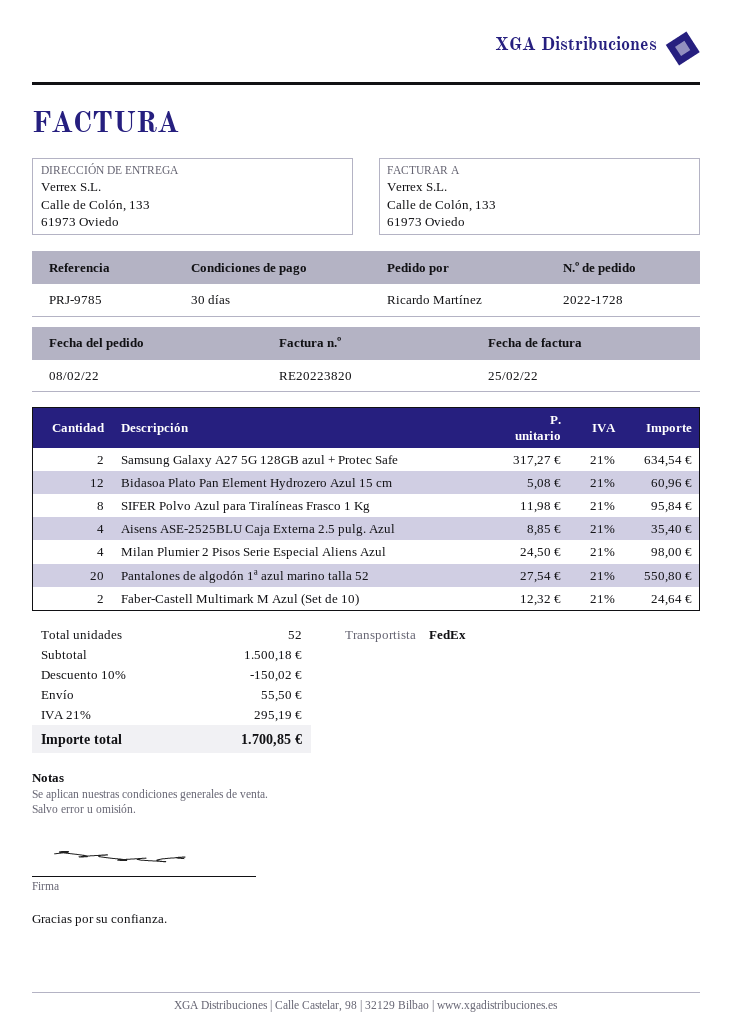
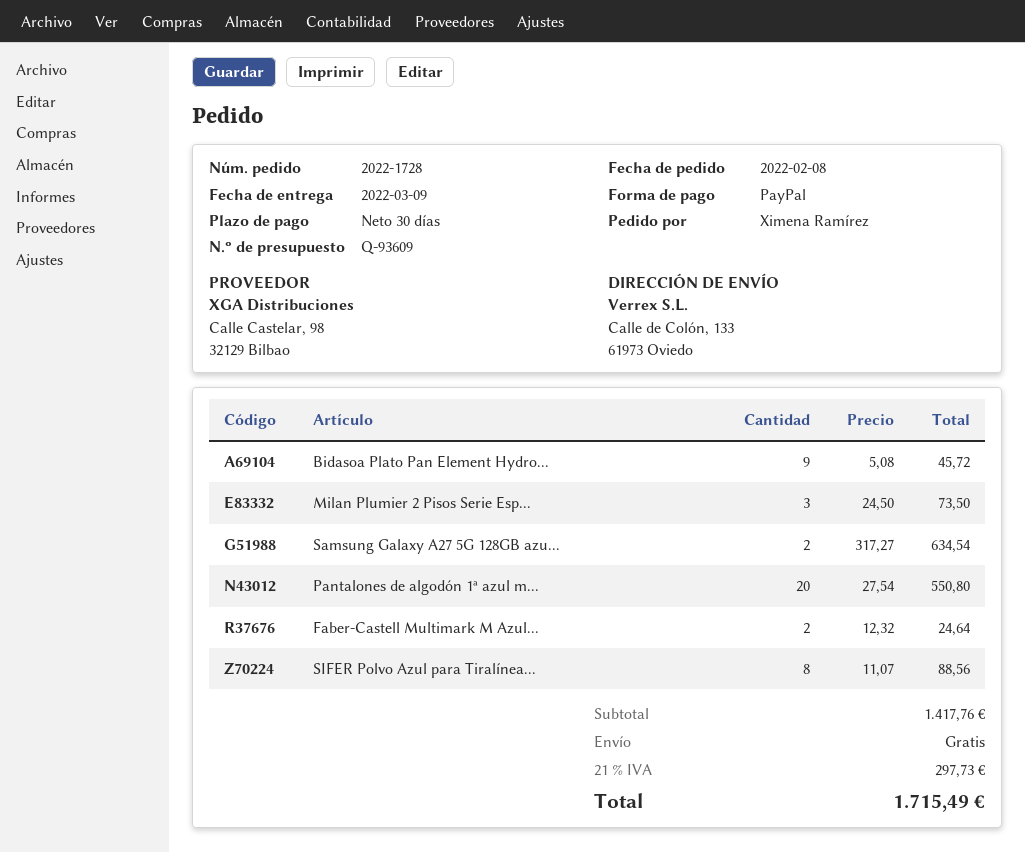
ordered by: Ricardo Martínez -> Ximena Ramírez
Bidasoa Plato Pan Element Hydrozero Azul 15 cm: 12 x 5.08 = 60.96 -> 9 x 5.08 = 45.72
SIFER Polvo Azul para Tiralíneas Frasco 1 Kg: 8 x 11.98 = 95.84 -> 8 x 11.07 = 88.56
Aisens ASE-2525BLU Caja Externa 2.5 pulg. Azul: 4 x 8.85 = 35.40 -> none
Milan Plumier 2 Pisos Serie Especial Aliens Azul: 4 x 24.50 = 98.00 -> 3 x 24.50 = 73.50
subtotal: 1500.18 -> 1417.76
discount: 10% = 150.02 -> none
shipping: 55.50 -> 0.00
tax: 21% = 295.19 -> 21% = 297.73
total: 1700.85 -> 1715.49

